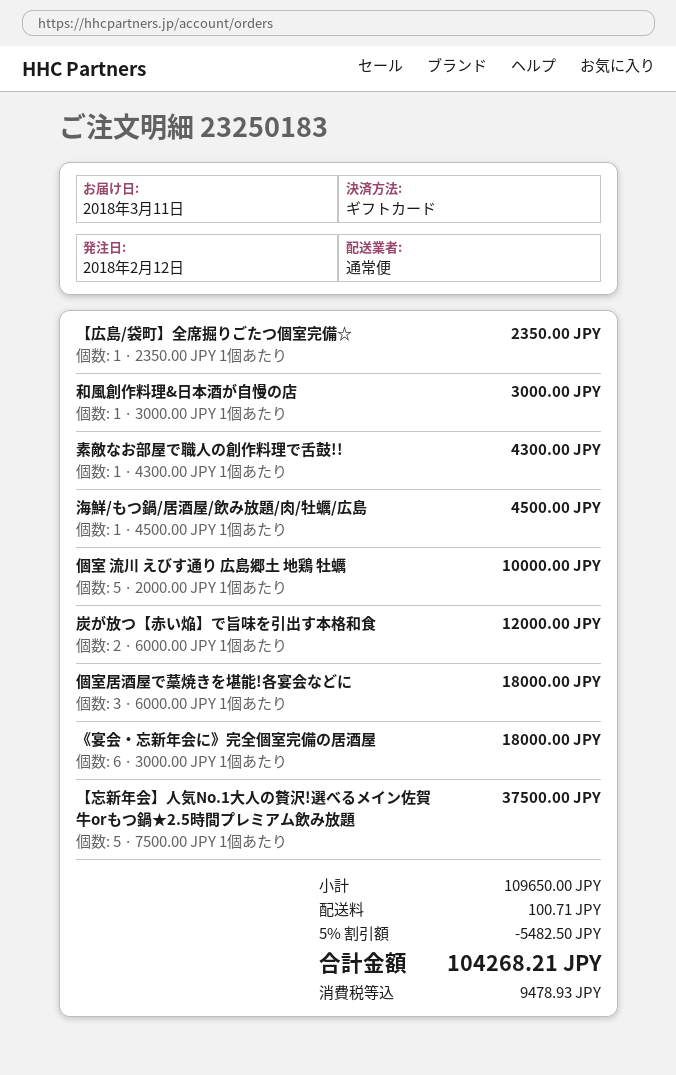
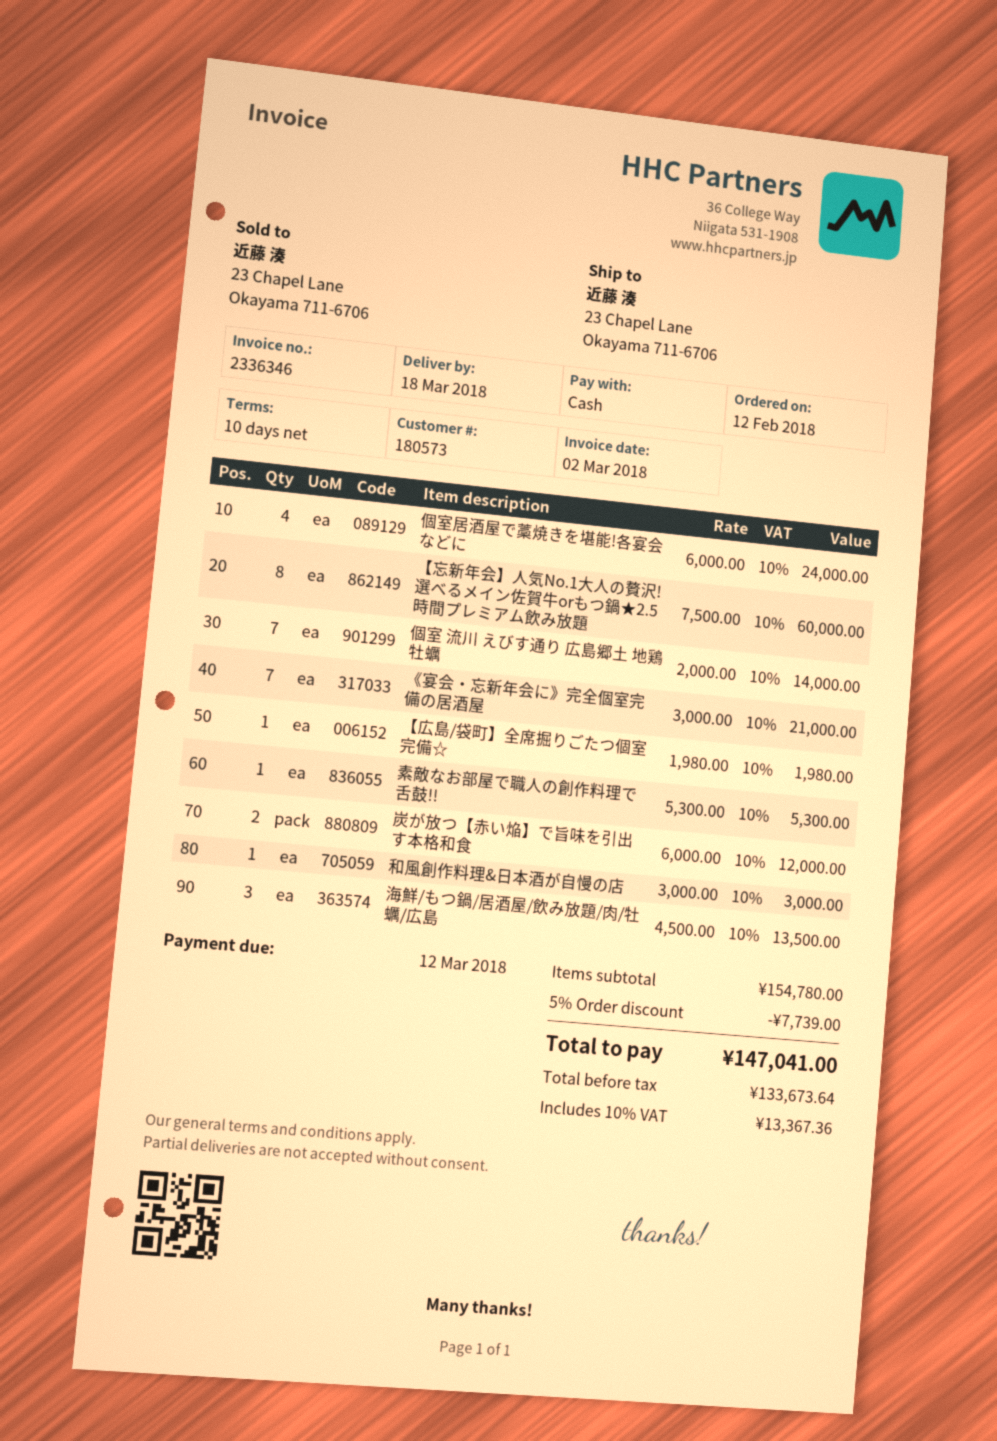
delivery date: 2018-03-11 -> 2018-03-18
payment method: gift card -> cash
【広島/袋町】全席掘りごたつ個室完備☆: 1 x 2350.00 = 2350.00 -> 1 x 1980.00 = 1980.00
素敵なお部屋で職人の創作料理で舌鼓!!: 1 x 4300.00 = 4300.00 -> 1 x 5300.00 = 5300.00
海鮮/もつ鍋/居酒屋/飲み放題/肉/牡蠣/広島: 1 x 4500.00 = 4500.00 -> 3 x 4500.00 = 13500.00
個室 流川 えびす通り 広島郷土 地鶏 牡蠣: 5 x 2000.00 = 10000.00 -> 7 x 2000.00 = 14000.00
個室居酒屋で藁焼きを堪能!各宴会などに: 3 x 6000.00 = 18000.00 -> 4 x 6000.00 = 24000.00
《宴会・忘新年会に》完全個室完備の居酒屋: 6 x 3000.00 = 18000.00 -> 7 x 3000.00 = 21000.00
【忘新年会】人気No.1大人の贅沢!選べるメイン佐賀牛orもつ鍋★2.5時間プレミアム飲み放題: 5 x 7500.00 = 37500.00 -> 8 x 7500.00 = 60000.00
subtotal: 109650.00 -> 154780.00
discount: 5% = 5482.50 -> 5% = 7739.00
shipping: 100.71 -> none
tax: 9478.93 -> 13367.36
total: 104268.21 -> 147041.00

